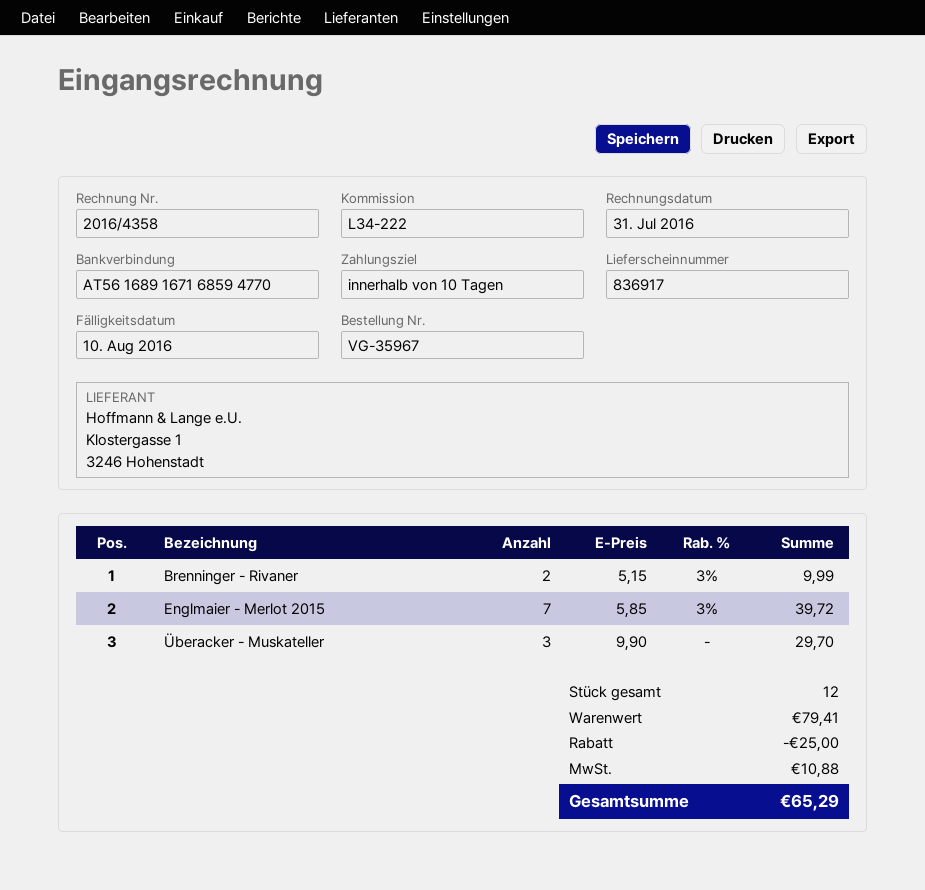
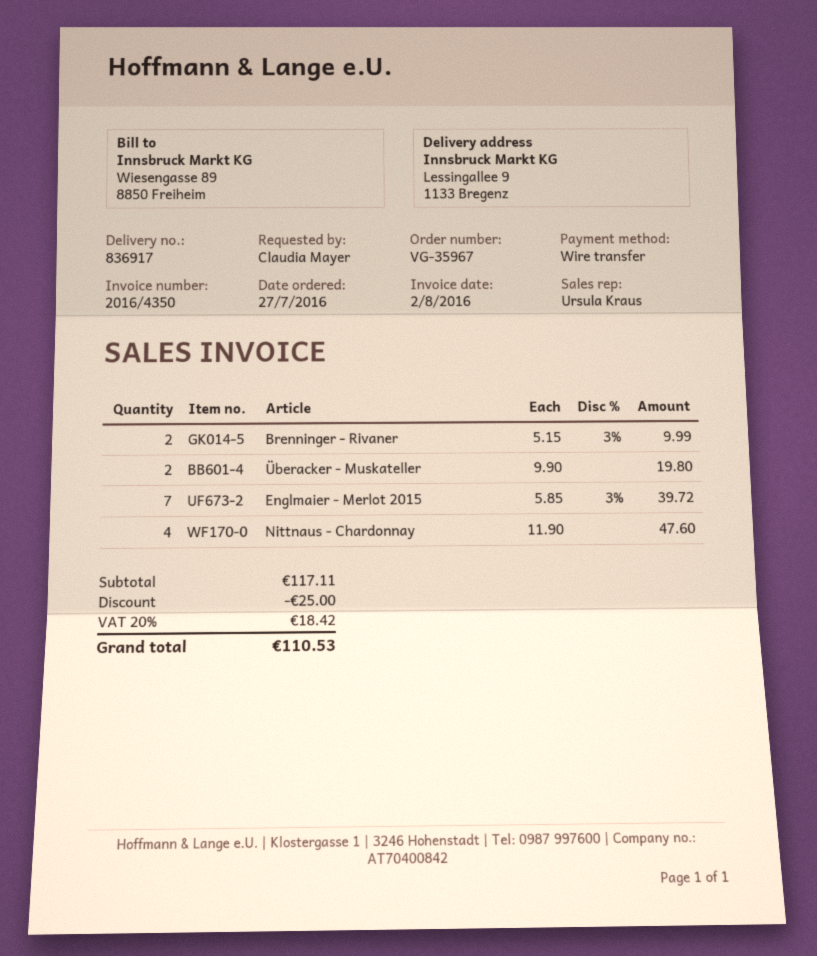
invoice number: 2016/4358 -> 2016/4350
invoice date: 2016-07-31 -> 2016-08-02
Überacker - Muskateller: 3 x 9.90 = 29.70 -> 2 x 9.90 = 19.80
Nittnaus - Chardonnay: none -> 4 x 11.90 = 47.60
subtotal: 79.41 -> 117.11
tax: 10.88 -> 18.42
total: 65.29 -> 110.53

